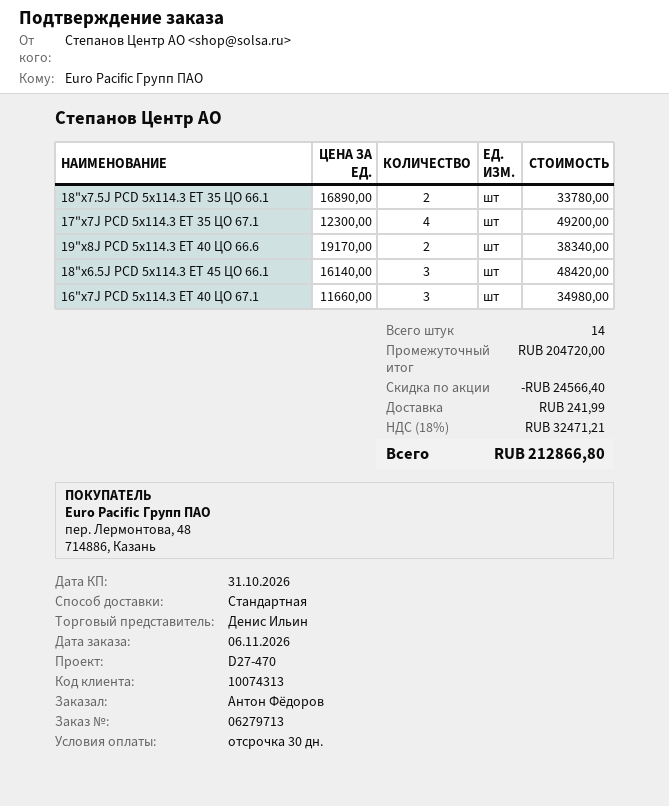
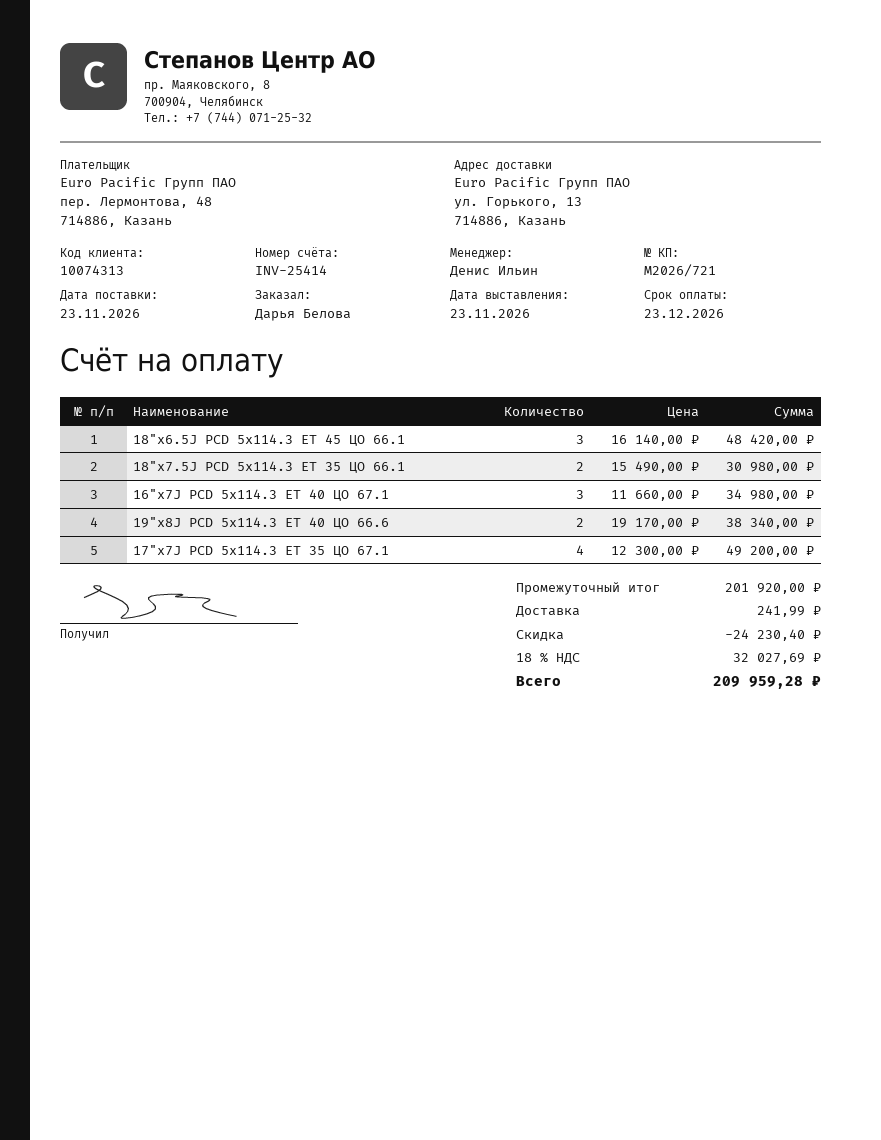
ordered by: Антон Фёдоров -> Дарья Белова
18"x7.5J PCD 5x114.3 ЕТ 35 ЦО 66.1: 2 x 16890.00 = 33780.00 -> 2 x 15490.00 = 30980.00
subtotal: 204720.00 -> 201920.00
discount: 24566.40 -> 24230.40
tax: 18% = 32471.21 -> 18% = 32027.69
total: 212866.80 -> 209959.28

